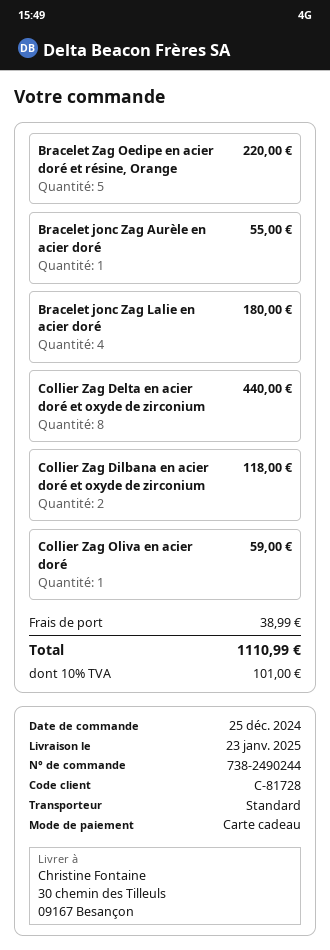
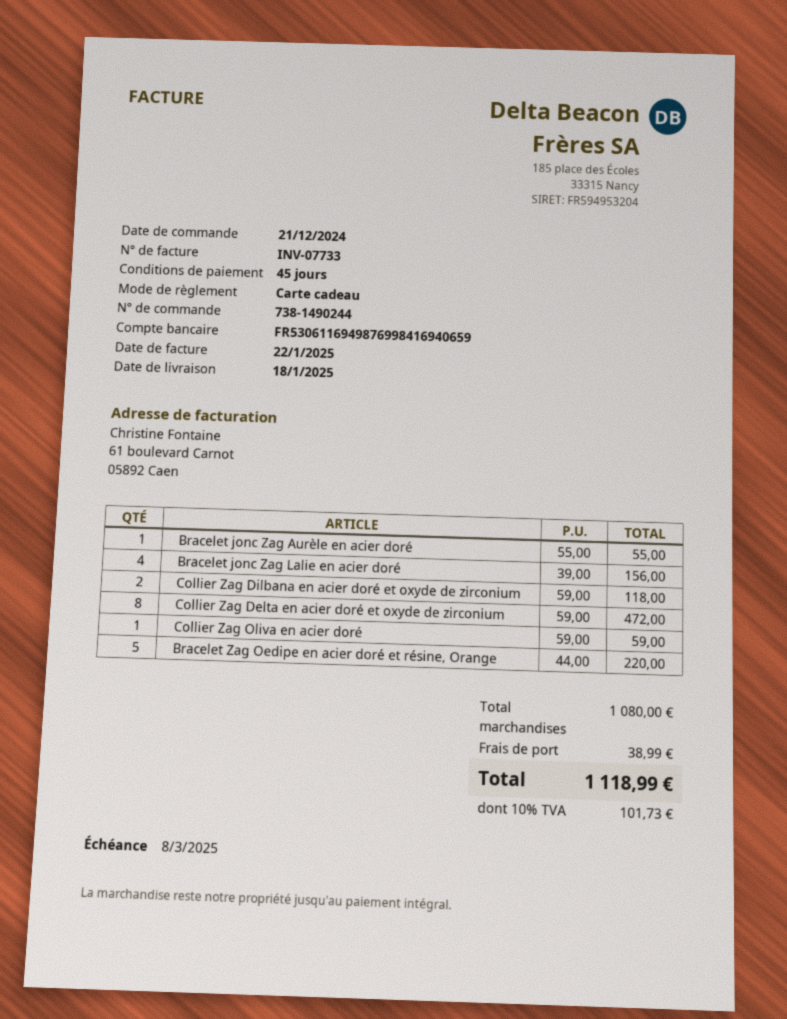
order number: 738-2490244 -> 738-1490244
order date: 2024-12-25 -> 2024-12-21
delivery date: 2025-01-23 -> 2025-01-18
Bracelet jonc Zag Lalie en acier doré: 4 for 180.00 -> 4 for 156.00
Collier Zag Delta en acier doré et oxyde de zirconium: 8 for 440.00 -> 8 for 472.00
tax: 10% = 101.00 -> 10% = 101.73
total: 1110.99 -> 1118.99

